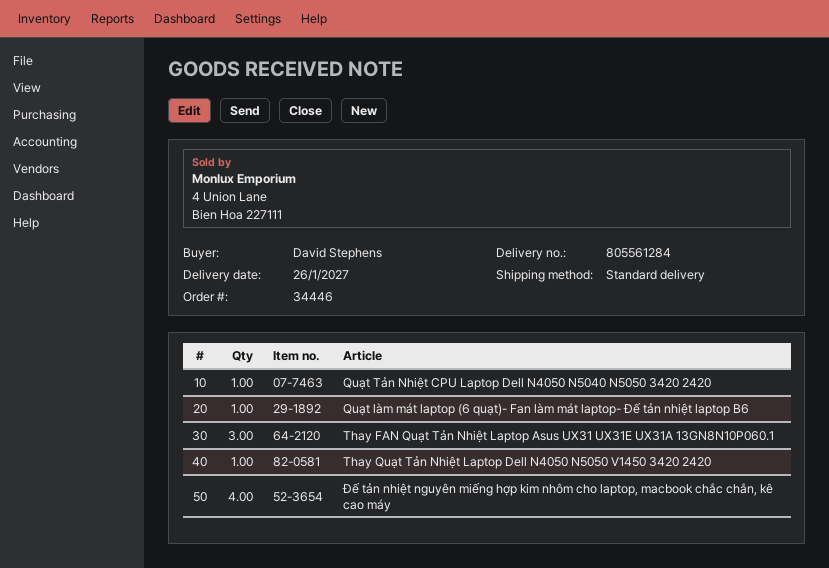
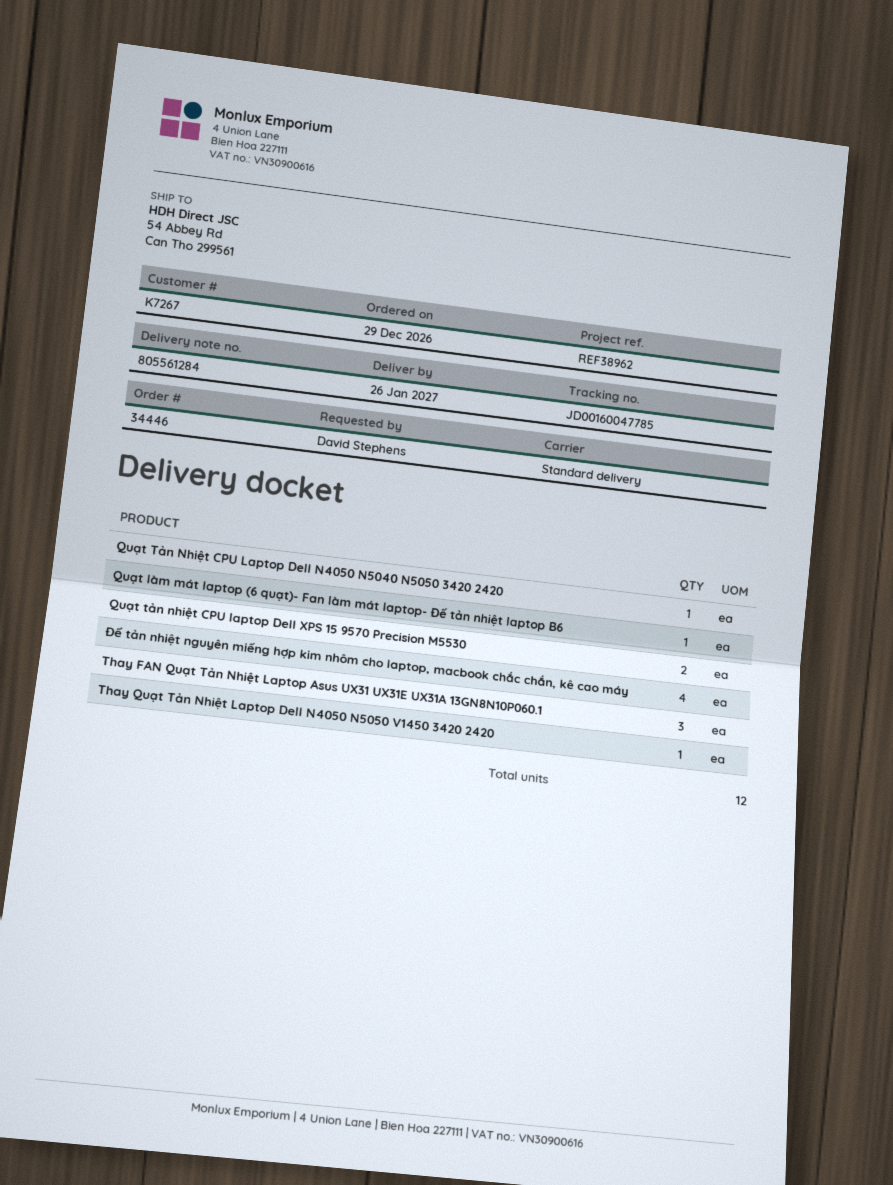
Quạt tản nhiệt CPU laptop Dell XPS 15 9570 Precision M5530: none -> 2

